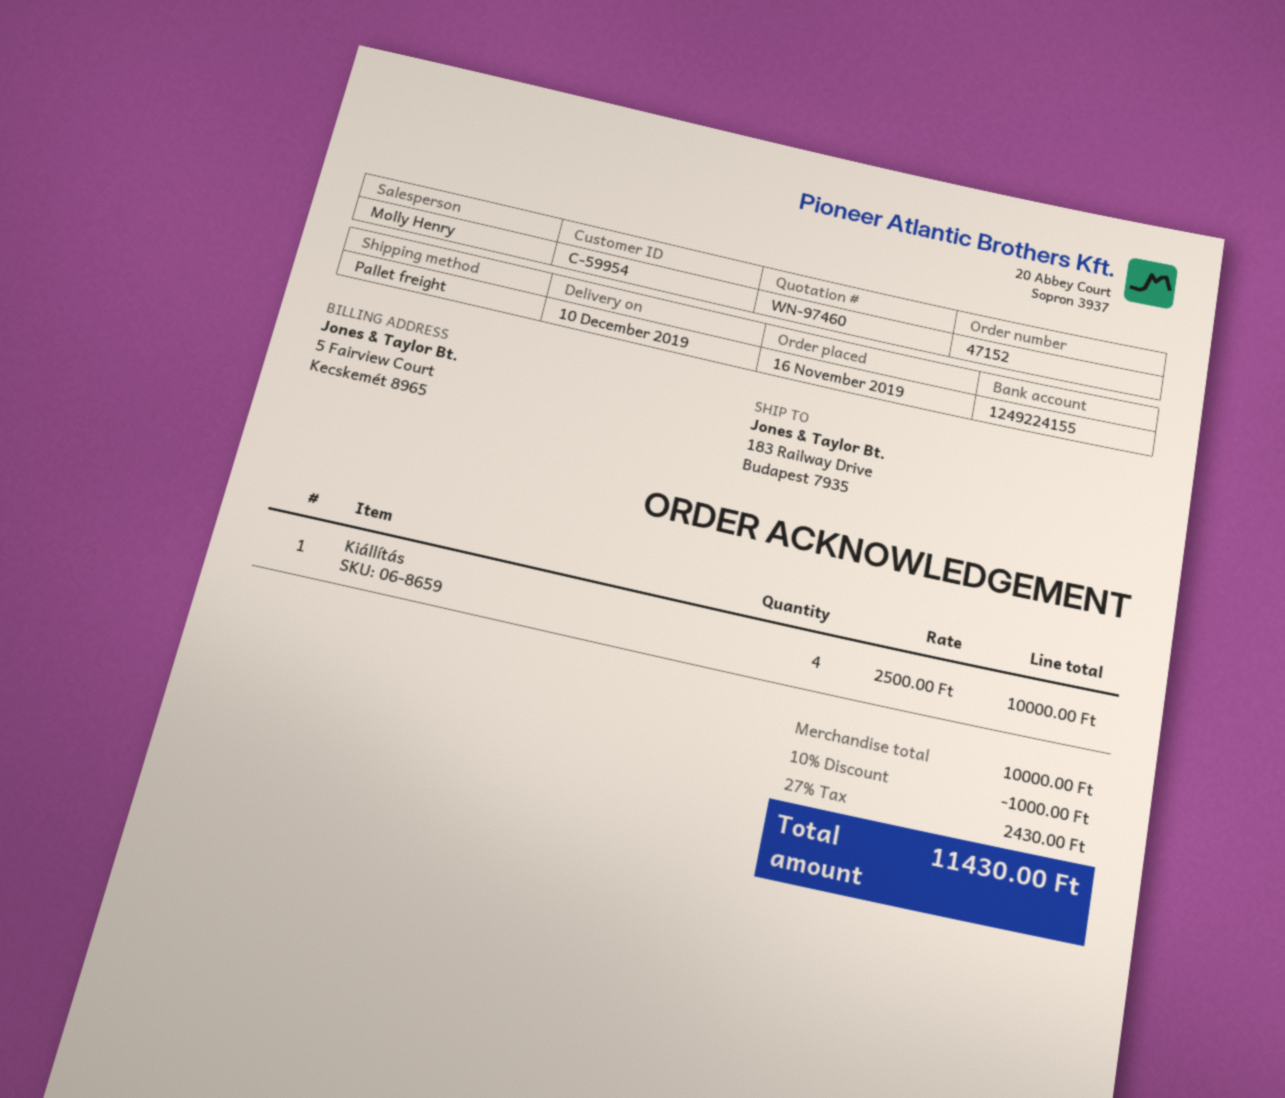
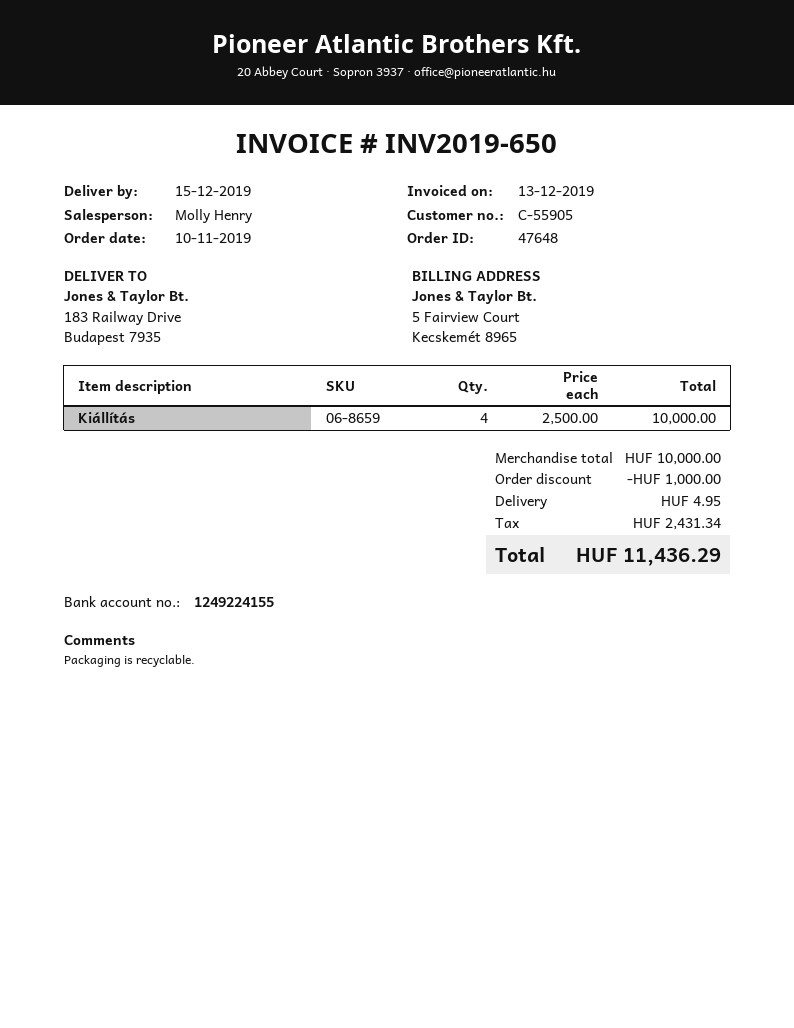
order number: 47152 -> 47648
order date: 2019-11-16 -> 2019-11-10
delivery date: 2019-12-10 -> 2019-12-15
customer number: C-59954 -> C-55905
shipping: none -> 4.95
tax: 2430.00 -> 2431.34
total: 11430.00 -> 11436.29

